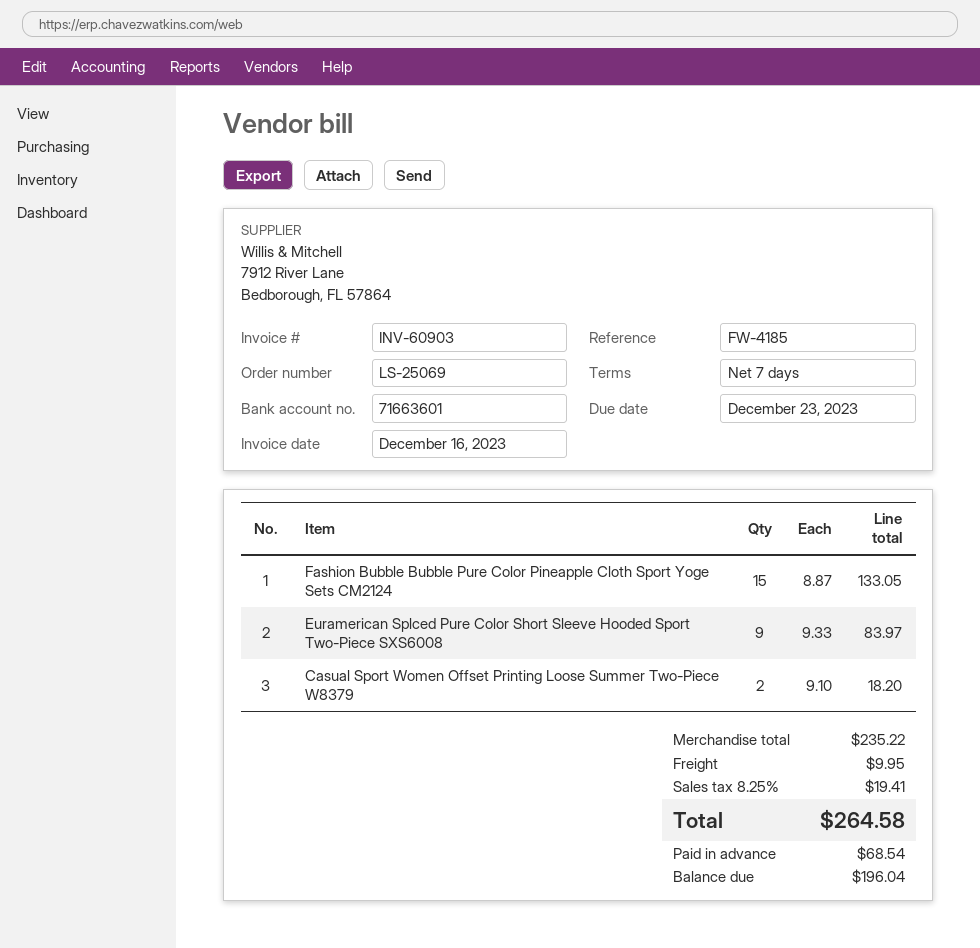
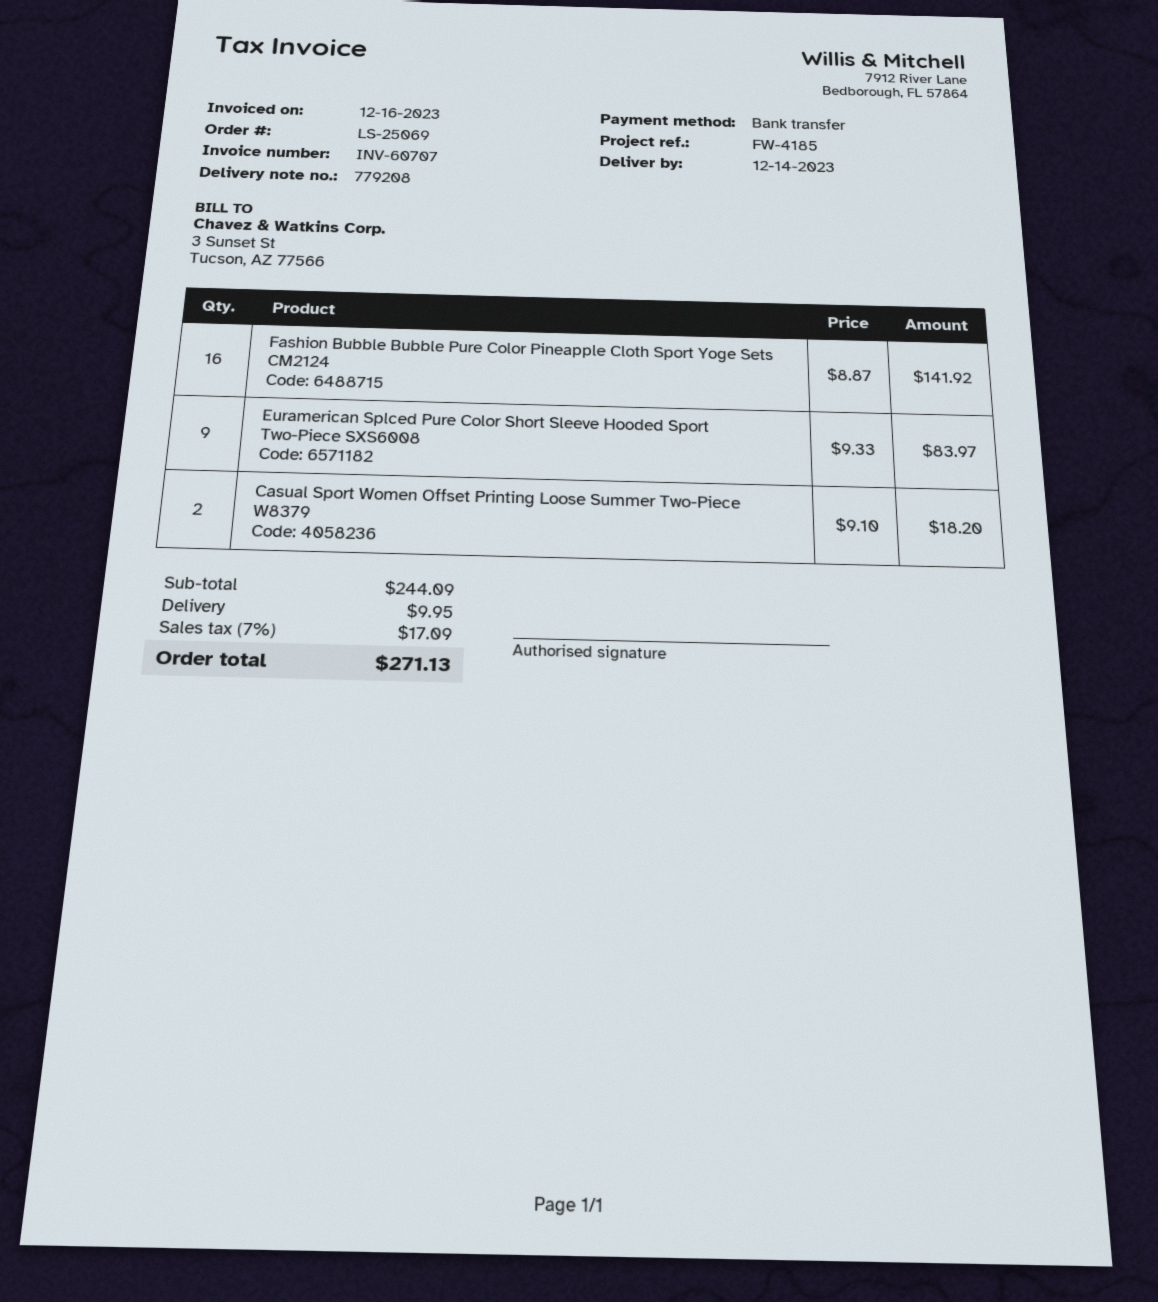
invoice number: INV-60903 -> INV-60707
Fashion Bubble Bubble Pure Color Pineapple Cloth Sport Yoge Sets CM2124: 15 x 8.87 = 133.05 -> 16 x 8.87 = 141.92
subtotal: 235.22 -> 244.09
tax: 8.25% = 19.41 -> 7% = 17.09
total: 264.58 -> 271.13

